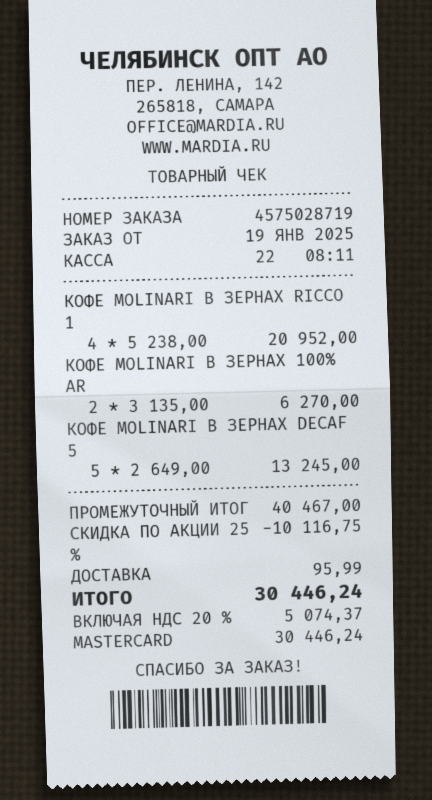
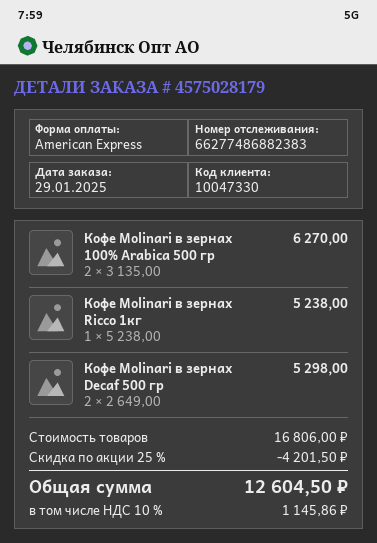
order number: 4575028719 -> 4575028179
order date: 2025-01-19 -> 2025-01-29
payment method: Mastercard -> American Express
КОФЕ MOLINARI В ЗЕРНАХ RICCO 1: 4 x 5238.00 = 20952.00 -> 1 x 5238.00 = 5238.00
КОФЕ MOLINARI В ЗЕРНАХ DECAF 5: 5 x 2649.00 = 13245.00 -> 2 x 2649.00 = 5298.00
subtotal: 40467.00 -> 16806.00
discount: 25% = 10116.75 -> 25% = 4201.50
shipping: 95.99 -> none
tax: 20% = 5074.37 -> 10% = 1145.86
total: 30446.24 -> 12604.50

